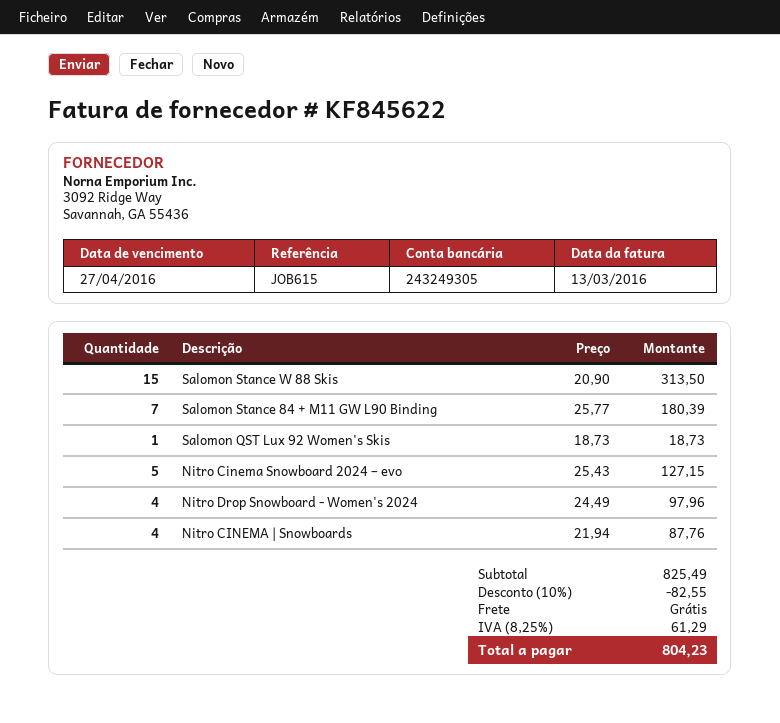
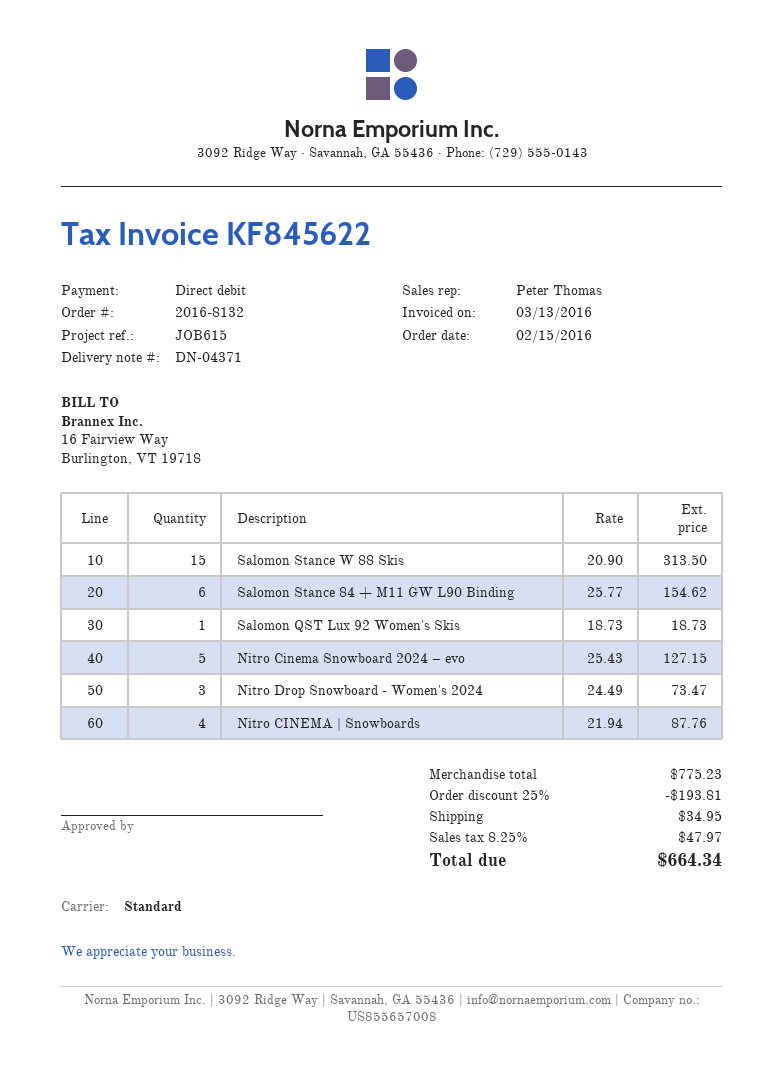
Salomon Stance 84 + M11 GW L90 Binding: 7 x 25.77 = 180.39 -> 6 x 25.77 = 154.62
Nitro Drop Snowboard - Women's 2024: 4 x 24.49 = 97.96 -> 3 x 24.49 = 73.47
subtotal: 825.49 -> 775.23
discount: 10% = 82.55 -> 25% = 193.81
shipping: 0.00 -> 34.95
tax: 8.25% = 61.29 -> 8.25% = 47.97
total: 804.23 -> 664.34

